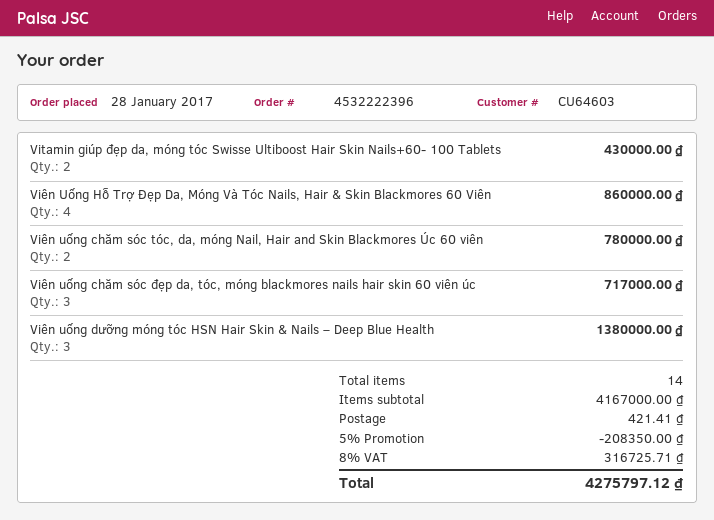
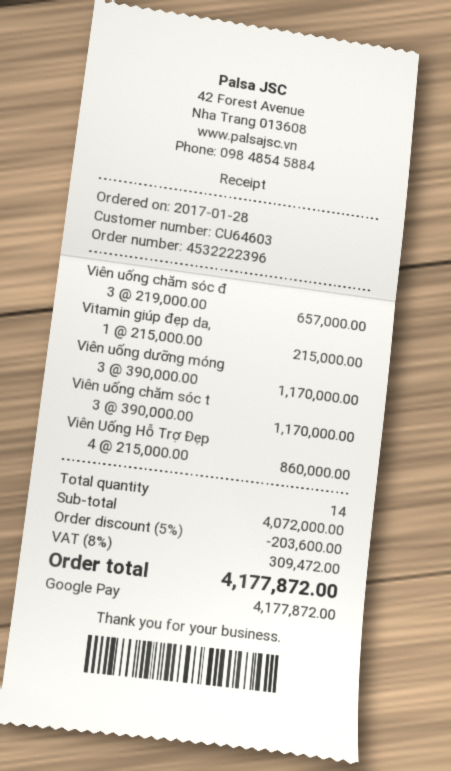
Vitamin giúp đẹp da, móng tóc Swisse Ultiboost Hair Skin Nails+60- 100 Tablets: 2 for 430000.00 -> 1 for 215000.00
Viên uống chăm sóc tóc, da, móng Nail, Hair and Skin Blackmores Úc 60 viên: 2 for 780000.00 -> 3 for 1170000.00
Viên uống chăm sóc đẹp da, tóc, móng blackmores nails hair skin 60 viên úc: 3 for 717000.00 -> 3 for 657000.00
Viên uống dưỡng móng tóc HSN Hair Skin & Nails – Deep Blue Health: 3 for 1380000.00 -> 3 for 1170000.00
subtotal: 4167000.00 -> 4072000.00
discount: 5% = 208350.00 -> 5% = 203600.00
shipping: 421.41 -> none
tax: 8% = 316725.71 -> 8% = 309472.00
total: 4275797.12 -> 4177872.00

